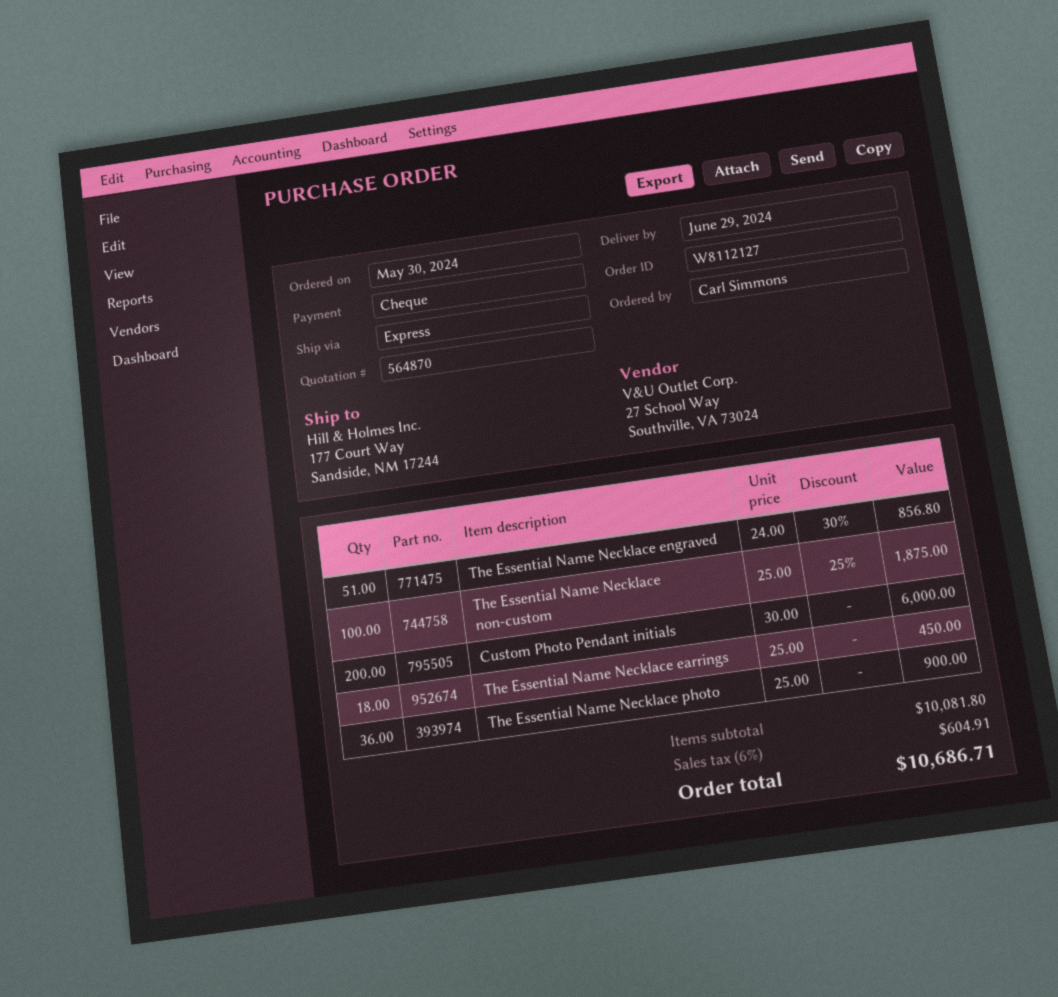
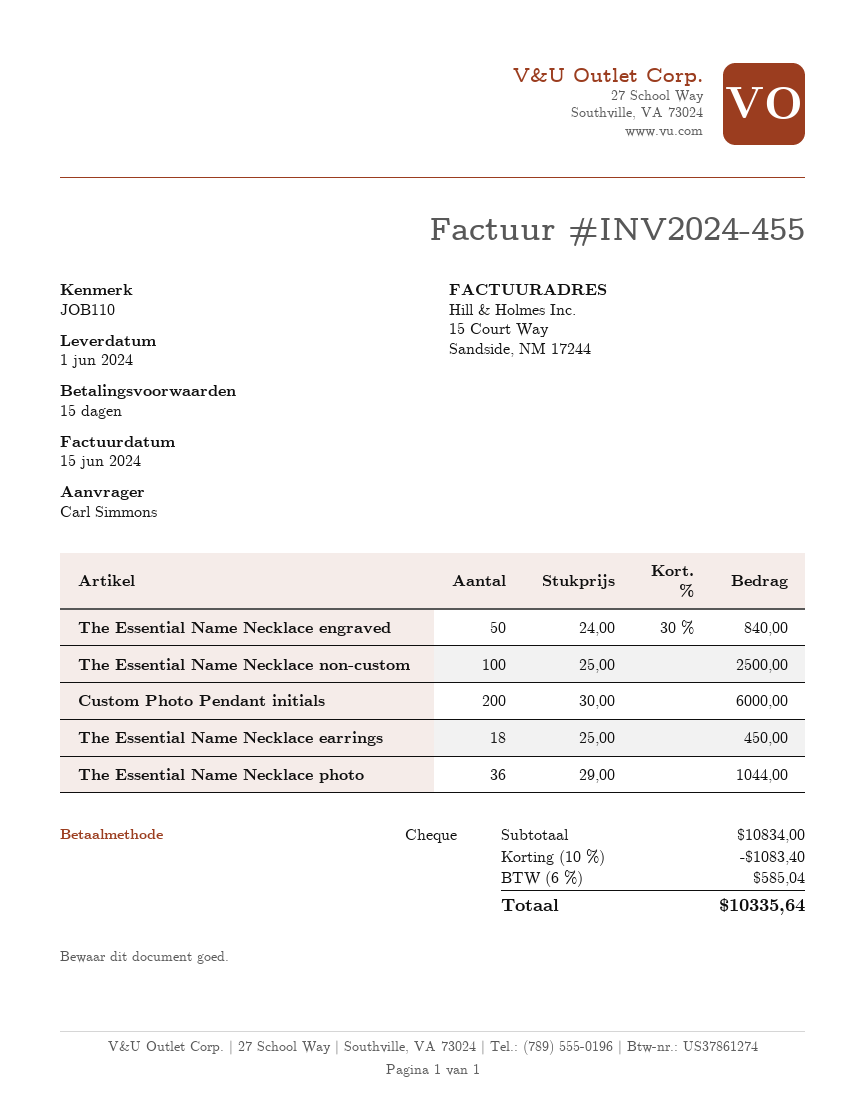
delivery date: 2024-06-29 -> 2024-06-01
The Essential Name Necklace engraved: 51 x 24.00 - 30% = 856.80 -> 50 x 24.00 - 30% = 840.00
The Essential Name Necklace non-custom: 100 x 25.00 - 25% = 1875.00 -> 100 x 25.00 = 2500.00
The Essential Name Necklace photo: 36 x 25.00 = 900.00 -> 36 x 29.00 = 1044.00
subtotal: 10081.80 -> 10834.00
discount: none -> 10% = 1083.40
tax: 6% = 604.91 -> 6% = 585.04
total: 10686.71 -> 10335.64

